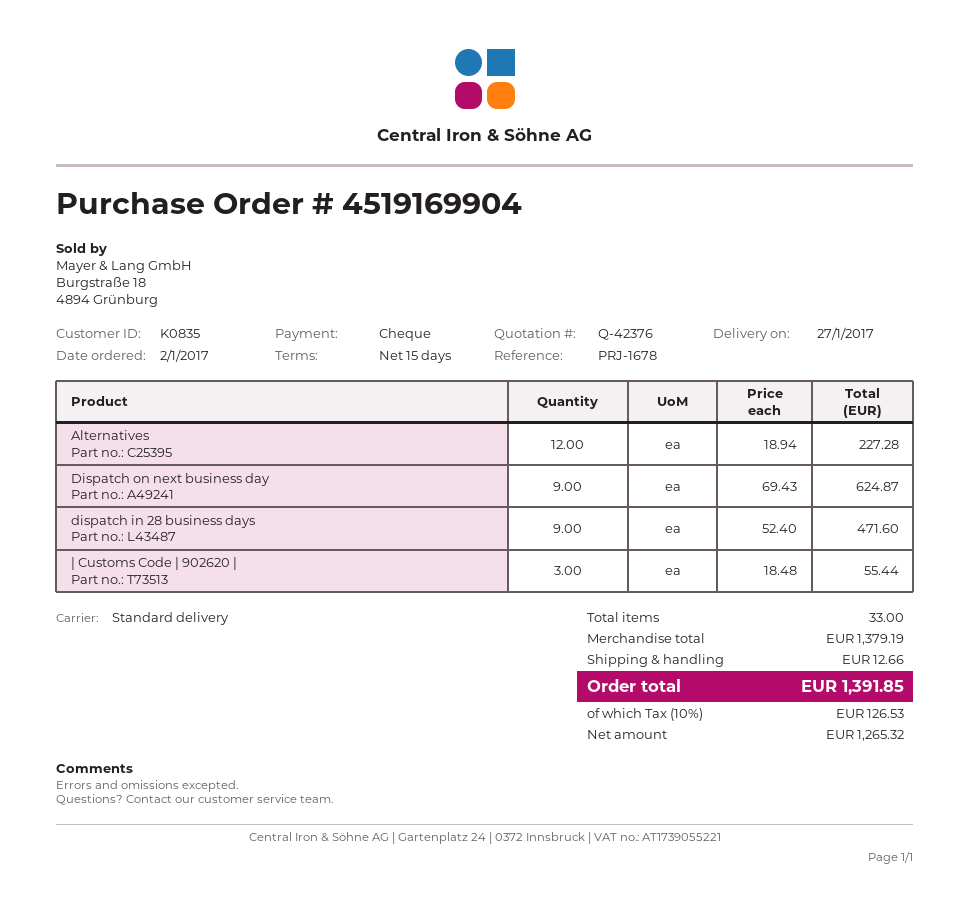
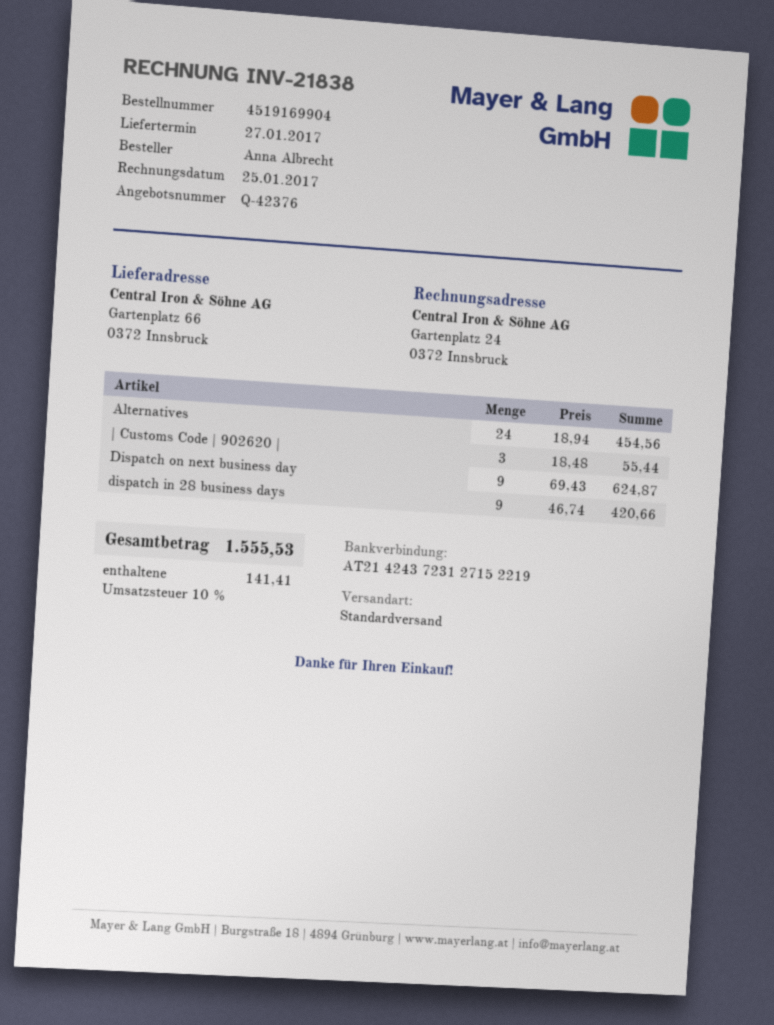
Alternatives: 12 x 18.94 = 227.28 -> 24 x 18.94 = 454.56
dispatch in 28 business days: 9 x 52.40 = 471.60 -> 9 x 46.74 = 420.66
shipping: 12.66 -> none
tax: 10% = 126.53 -> 10% = 141.41
total: 1391.85 -> 1555.53

